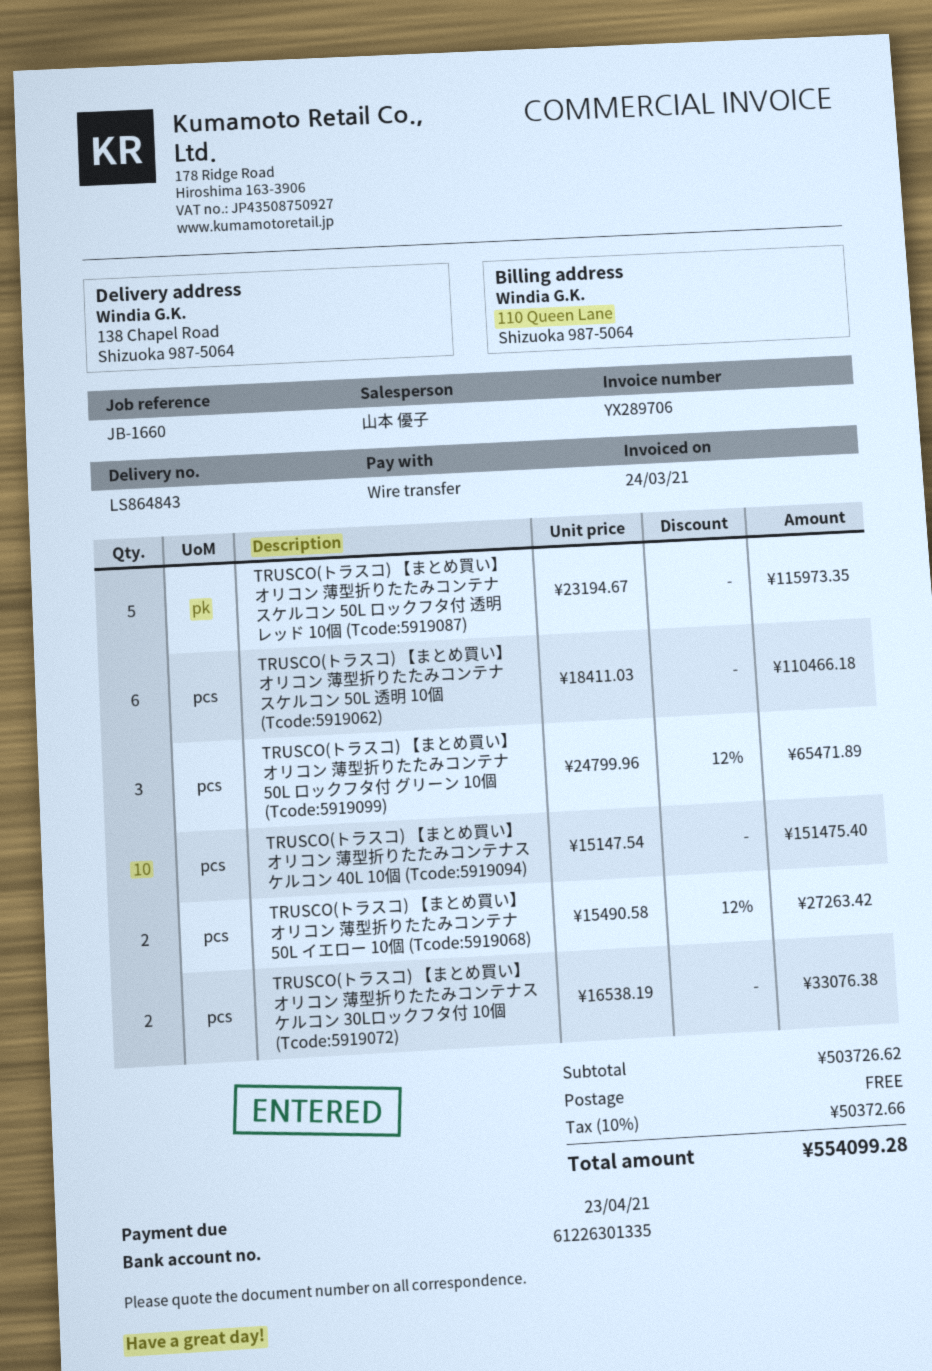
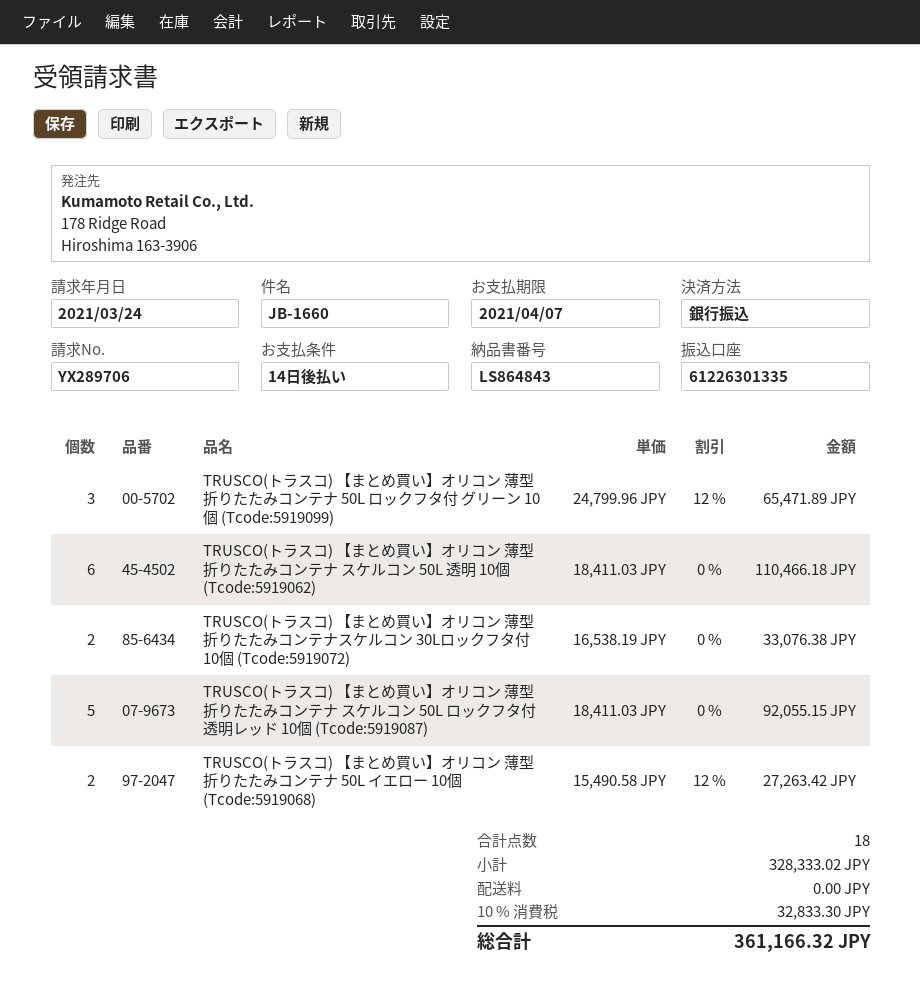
due date: 2021-04-23 -> 2021-04-07
TRUSCO(トラスコ) 【まとめ買い】オリコン 薄型折りたたみコンテナ スケルコン 50L ロックフタ付 透明レッド 10個 (Tcode:5919087): 5 x 23194.67 = 115973.35 -> 5 x 18411.03 = 92055.15
TRUSCO(トラスコ) 【まとめ買い】オリコン 薄型折りたたみコンテナスケルコン 40L 10個 (Tcode:5919094): 10 x 15147.54 = 151475.40 -> none
subtotal: 503726.62 -> 328333.02
tax: 10% = 50372.66 -> 10% = 32833.30
total: 554099.28 -> 361166.32

